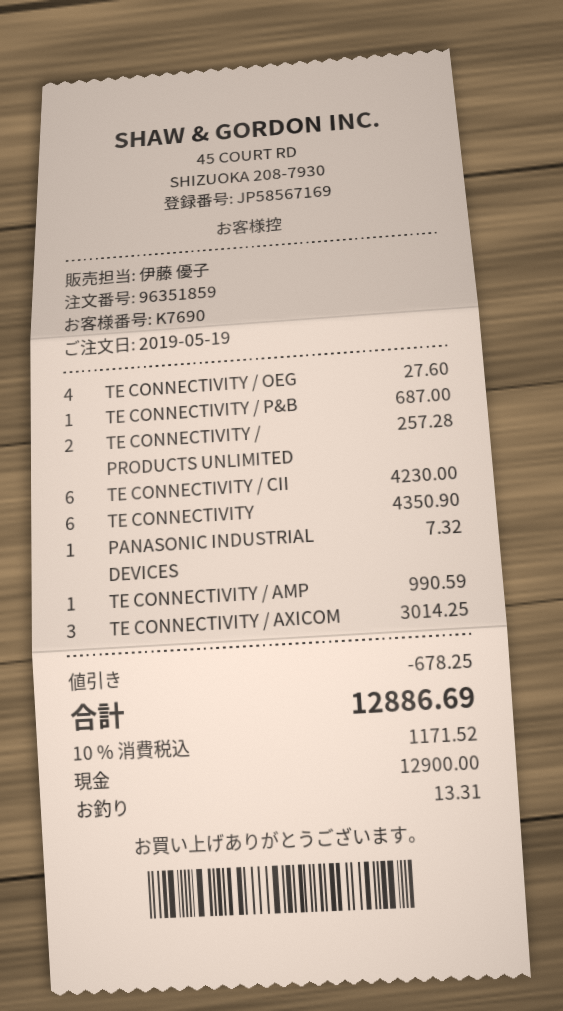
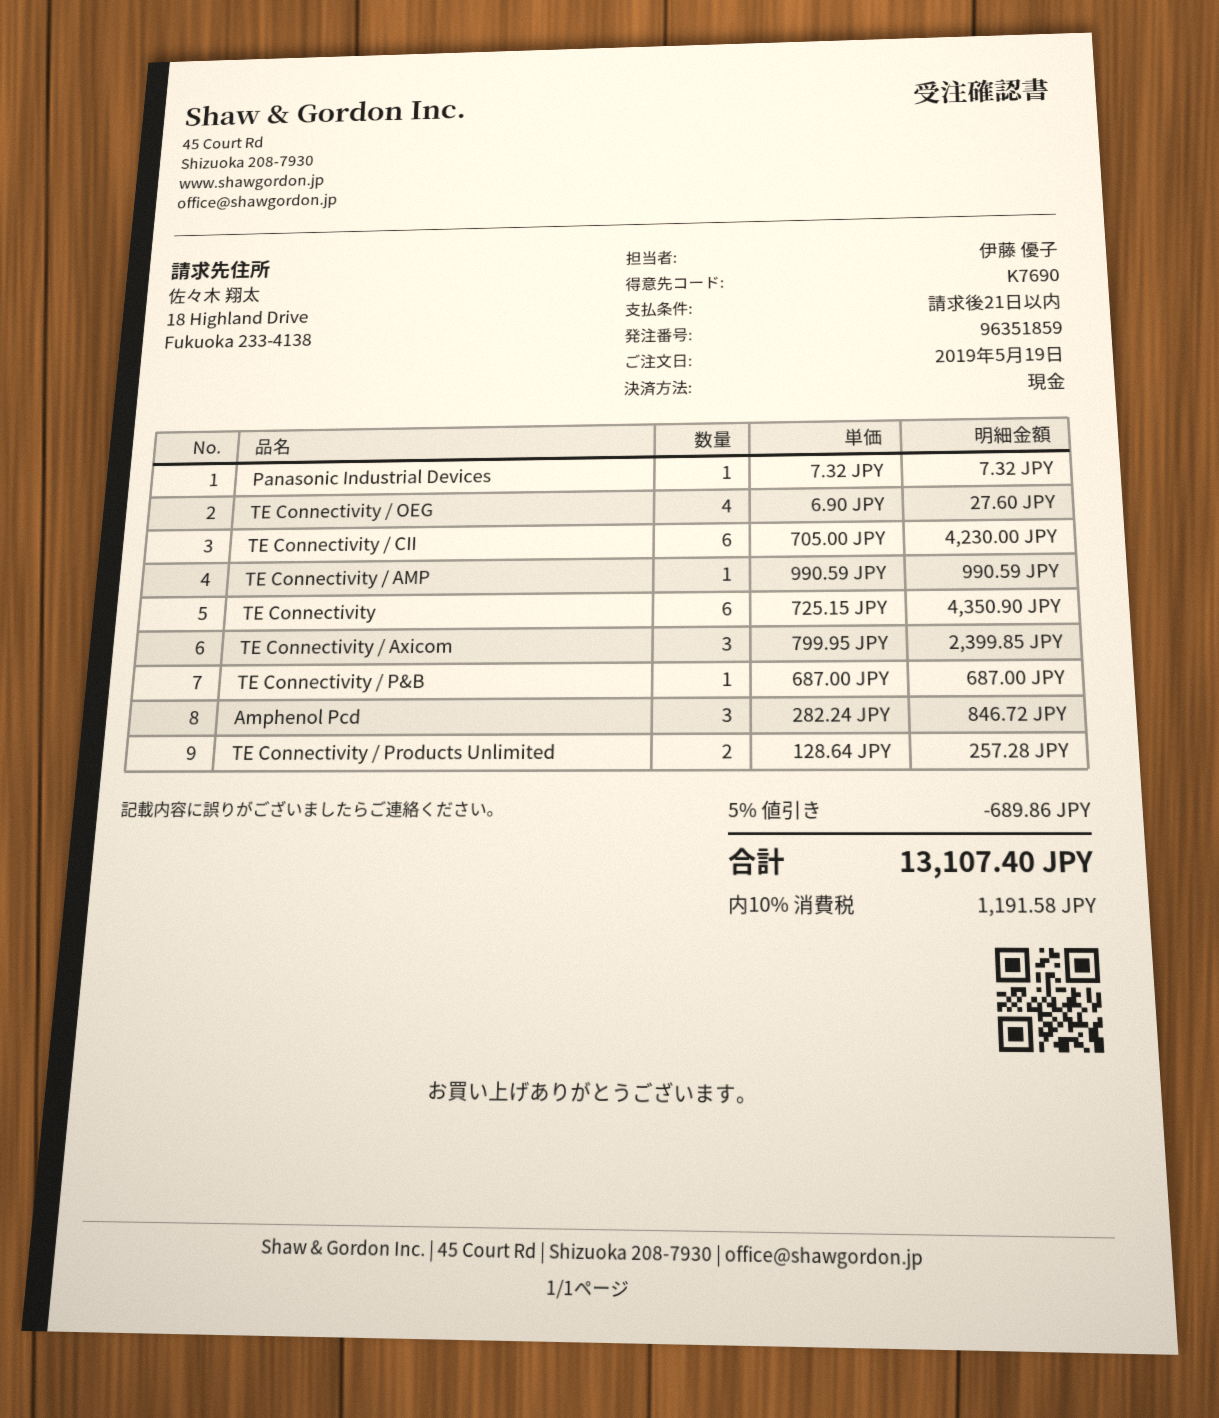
TE CONNECTIVITY / AXICOM: 3 for 3014.25 -> 3 for 2399.85
Amphenol Pcd: none -> 3 for 846.72
discount: 678.25 -> 689.86
tax: 10% = 1171.52 -> 10% = 1191.58
total: 12886.69 -> 13107.40

